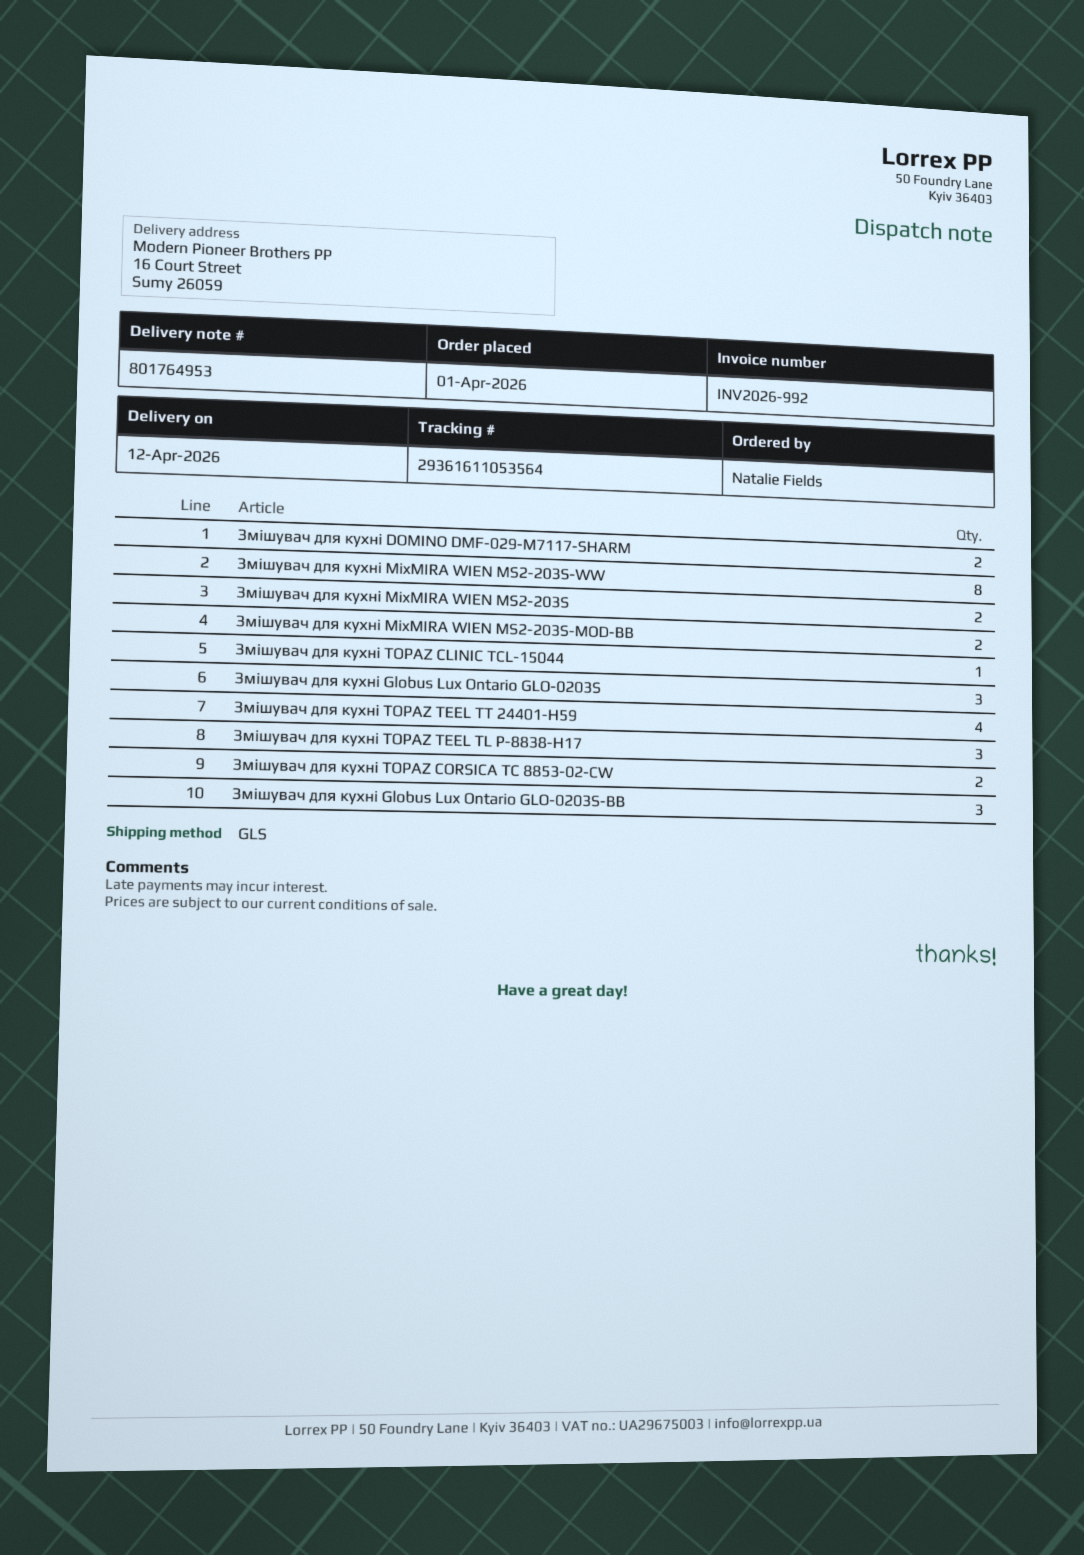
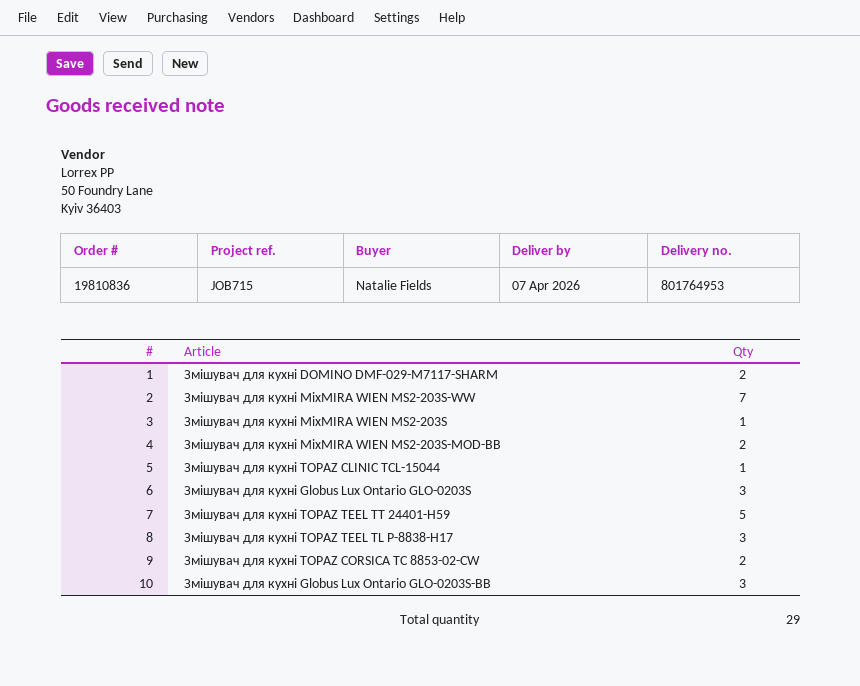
delivery date: 2026-04-12 -> 2026-04-07
Змішувач для кухні MixMIRA WIEN MS2-203S-WW: 8 -> 7
Змішувач для кухні MixMIRA WIEN MS2-203S: 2 -> 1
Змішувач для кухні TOPAZ TEEL TT 24401-H59: 4 -> 5

